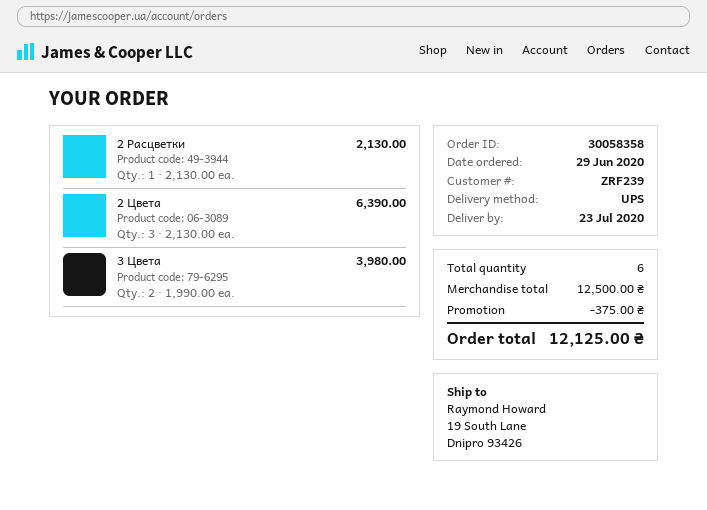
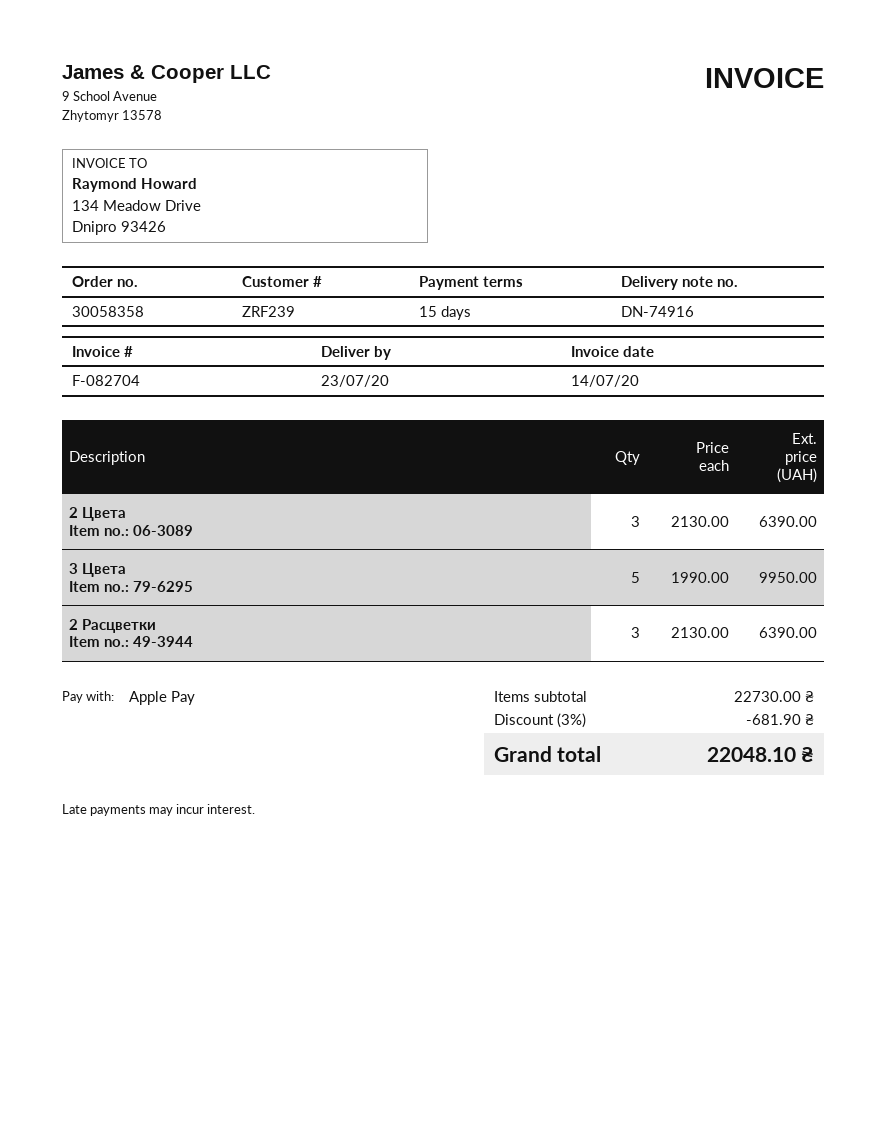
2 Расцветки: 1 x 2130.00 = 2130.00 -> 3 x 2130.00 = 6390.00
3 Цвета: 2 x 1990.00 = 3980.00 -> 5 x 1990.00 = 9950.00
subtotal: 12500.00 -> 22730.00
discount: 375.00 -> 681.90
total: 12125.00 -> 22048.10

